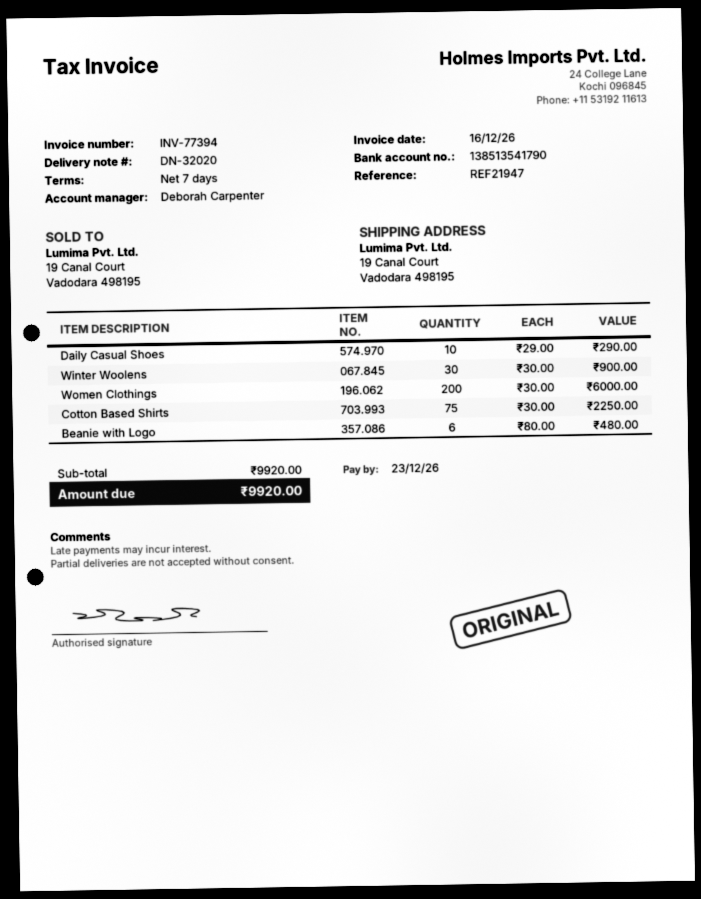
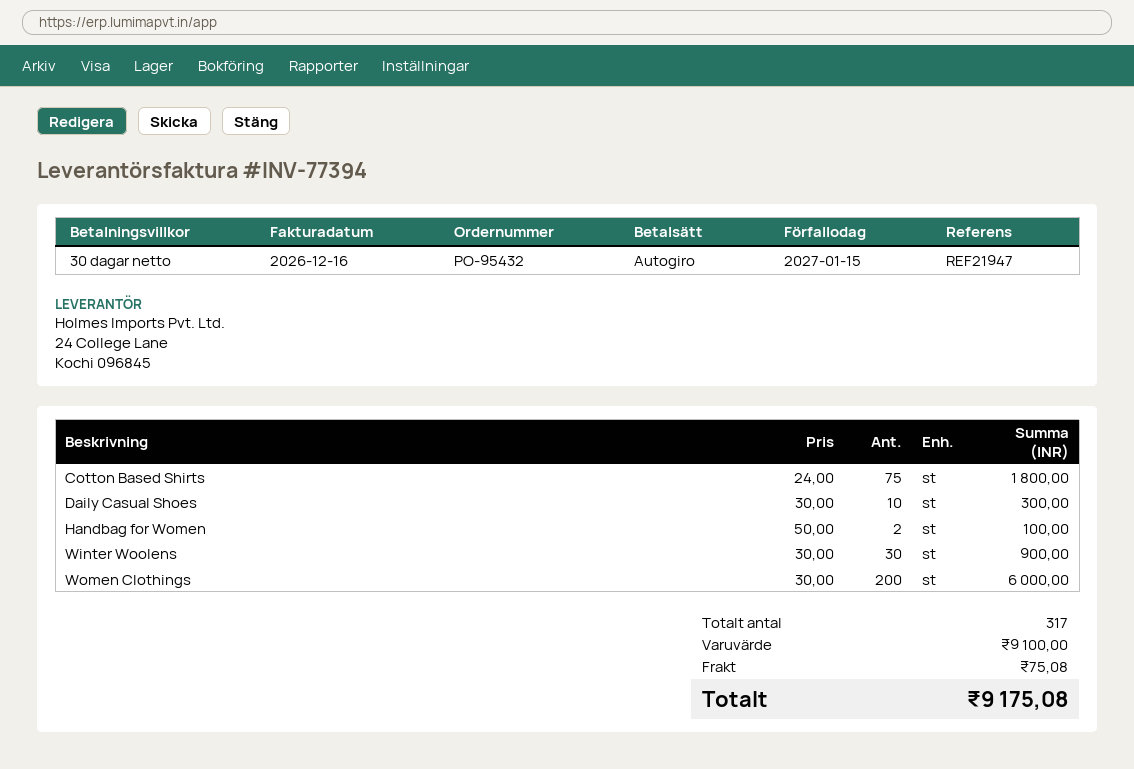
payment terms: 7 days -> 30 days
due date: 2026-12-23 -> 2027-01-15
Daily Casual Shoes: 10 x 29.00 = 290.00 -> 10 x 30.00 = 300.00
Cotton Based Shirts: 75 x 30.00 = 2250.00 -> 75 x 24.00 = 1800.00
Beanie with Logo: 6 x 80.00 = 480.00 -> none
Handbag for Women: none -> 2 x 50.00 = 100.00
subtotal: 9920.00 -> 9100.00
shipping: none -> 75.08
total: 9920.00 -> 9175.08

